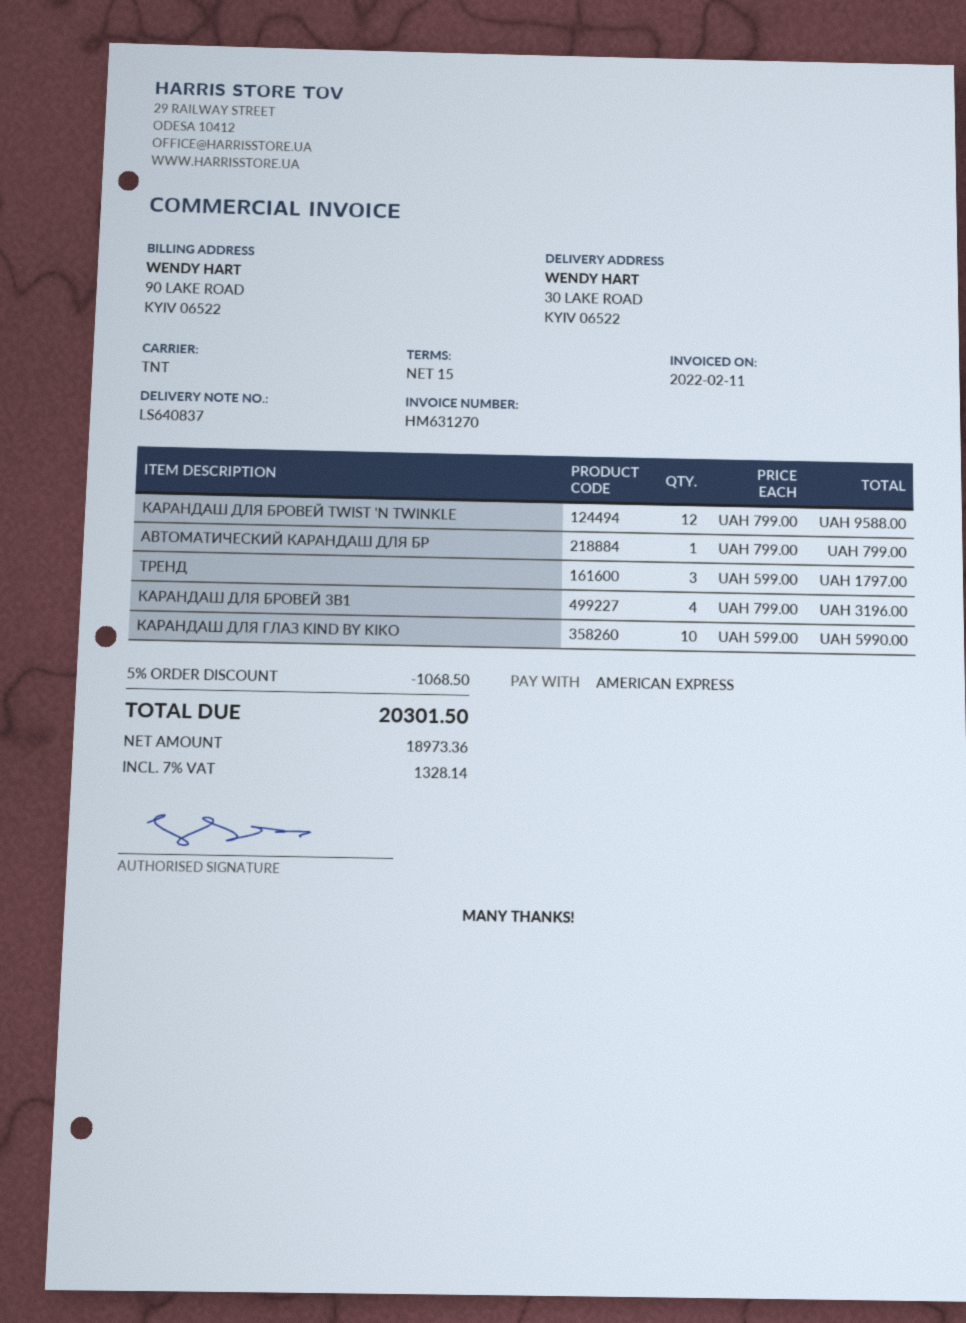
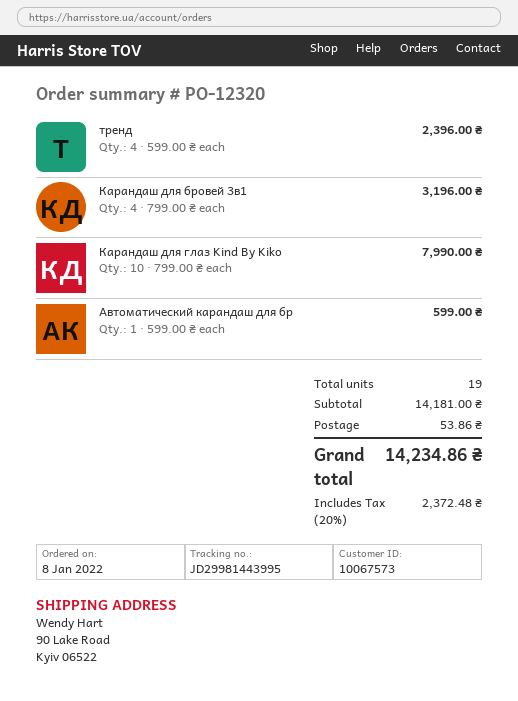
ship to: 30 LAKE ROAD, KYIV 06522 -> 90 Lake Road, Kyiv 06522
КАРАНДАШ ДЛЯ БРОВЕЙ TWIST 'N TWINKLE: 12 x 799.00 = 9588.00 -> none
АВТОМАТИЧЕСКИЙ КАРАНДАШ ДЛЯ БР: 1 x 799.00 = 799.00 -> 1 x 599.00 = 599.00
ТРЕНД: 3 x 599.00 = 1797.00 -> 4 x 599.00 = 2396.00
КАРАНДАШ ДЛЯ ГЛАЗ KIND BY KIKO: 10 x 599.00 = 5990.00 -> 10 x 799.00 = 7990.00
discount: 5% = 1068.50 -> none
shipping: none -> 53.86
tax: 7% = 1328.14 -> 20% = 2372.48
total: 20301.50 -> 14234.86

